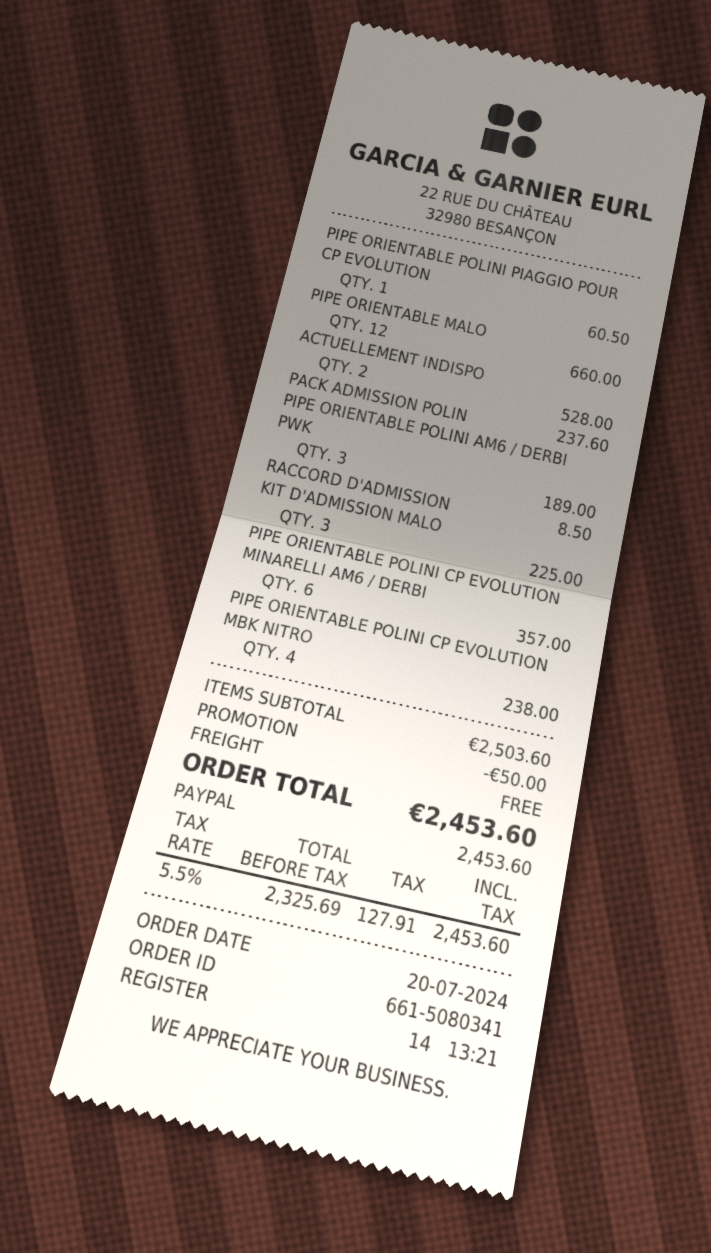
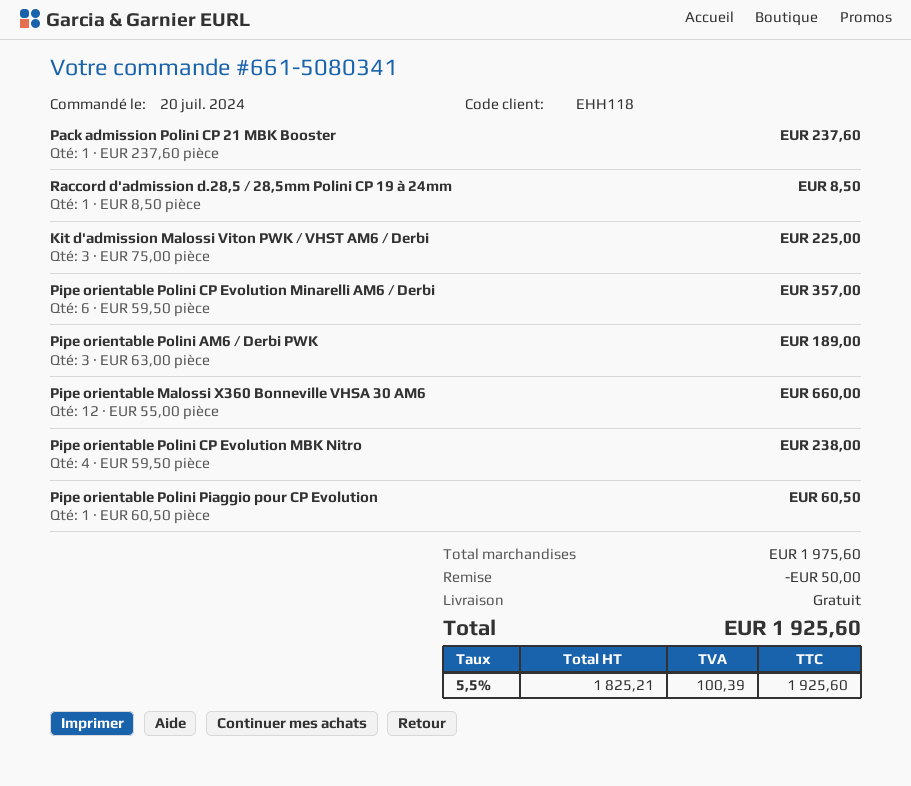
ACTUELLEMENT INDISPO: 2 for 528.00 -> none
subtotal: 2503.60 -> 1975.60
net: 2325.69 -> 1825.21
tax: 5.5% = 127.91 -> 5.5% = 100.39
total: 2453.60 -> 1925.60

